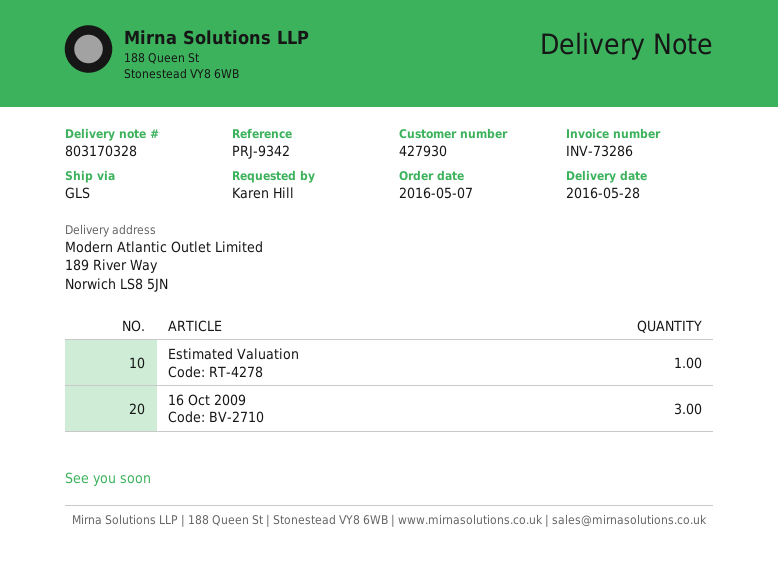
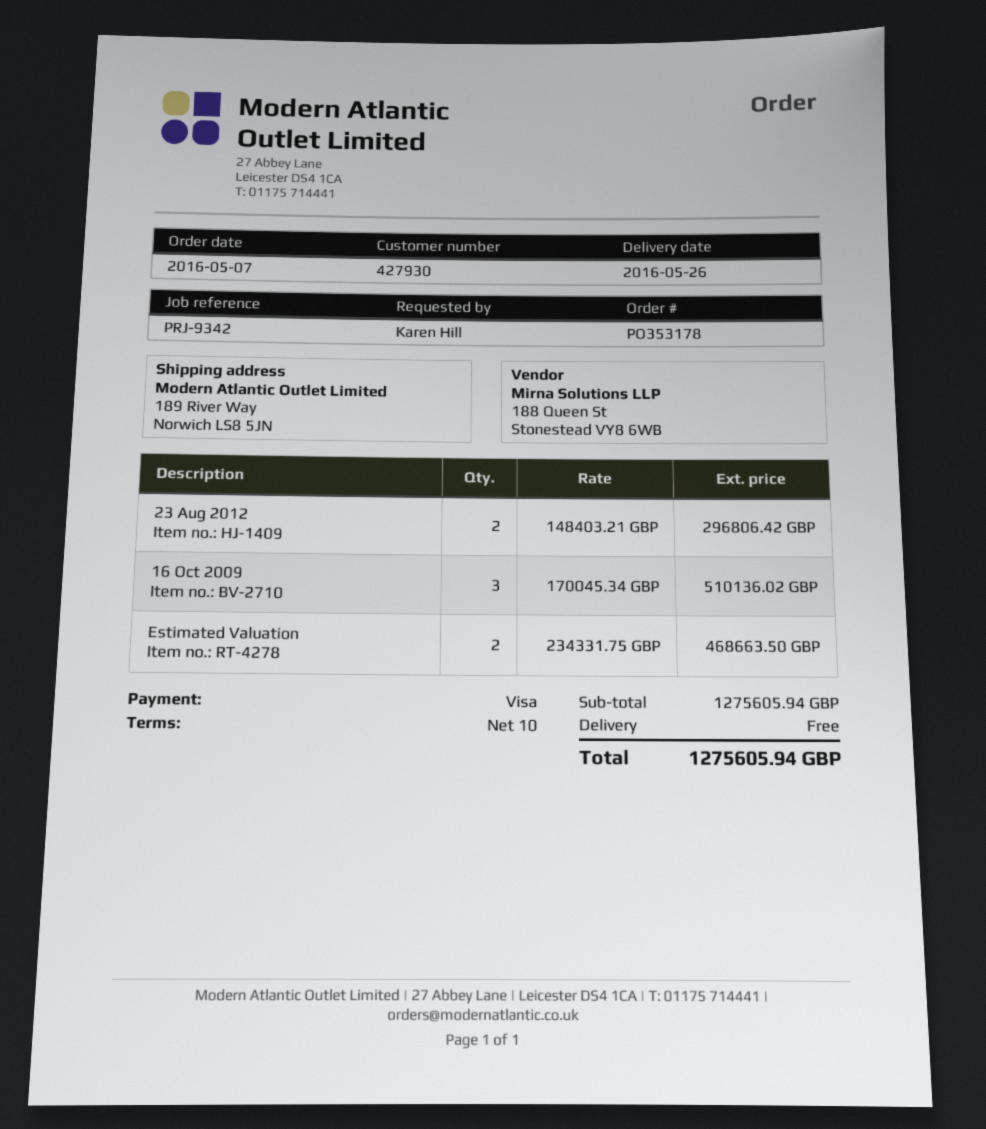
delivery date: 2016-05-28 -> 2016-05-26
Estimated Valuation: 1 -> 2
23 Aug 2012: none -> 2

